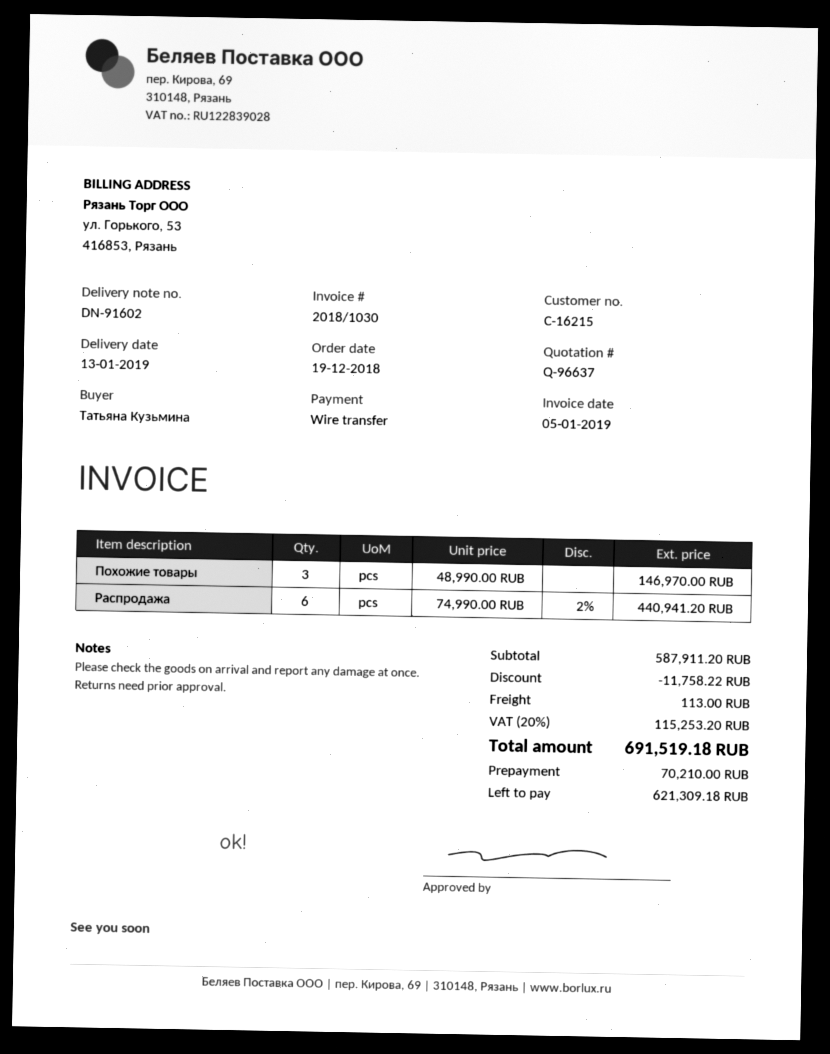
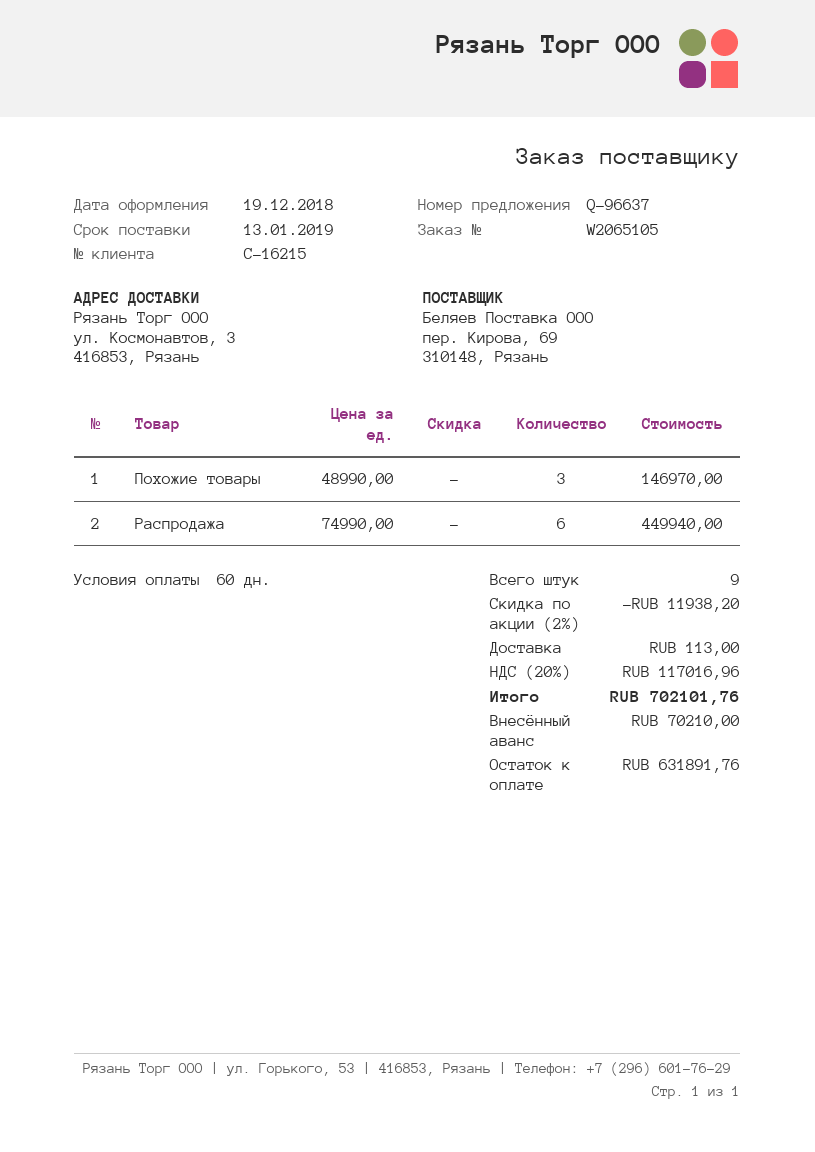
Распродажа: 6 x 74990.00 - 2% = 440941.20 -> 6 x 74990.00 = 449940.00
discount: 11758.22 -> 11938.20
tax: 20% = 115253.20 -> 20% = 117016.96
total: 691519.18 -> 702101.76
balance: 621309.18 -> 631891.76

